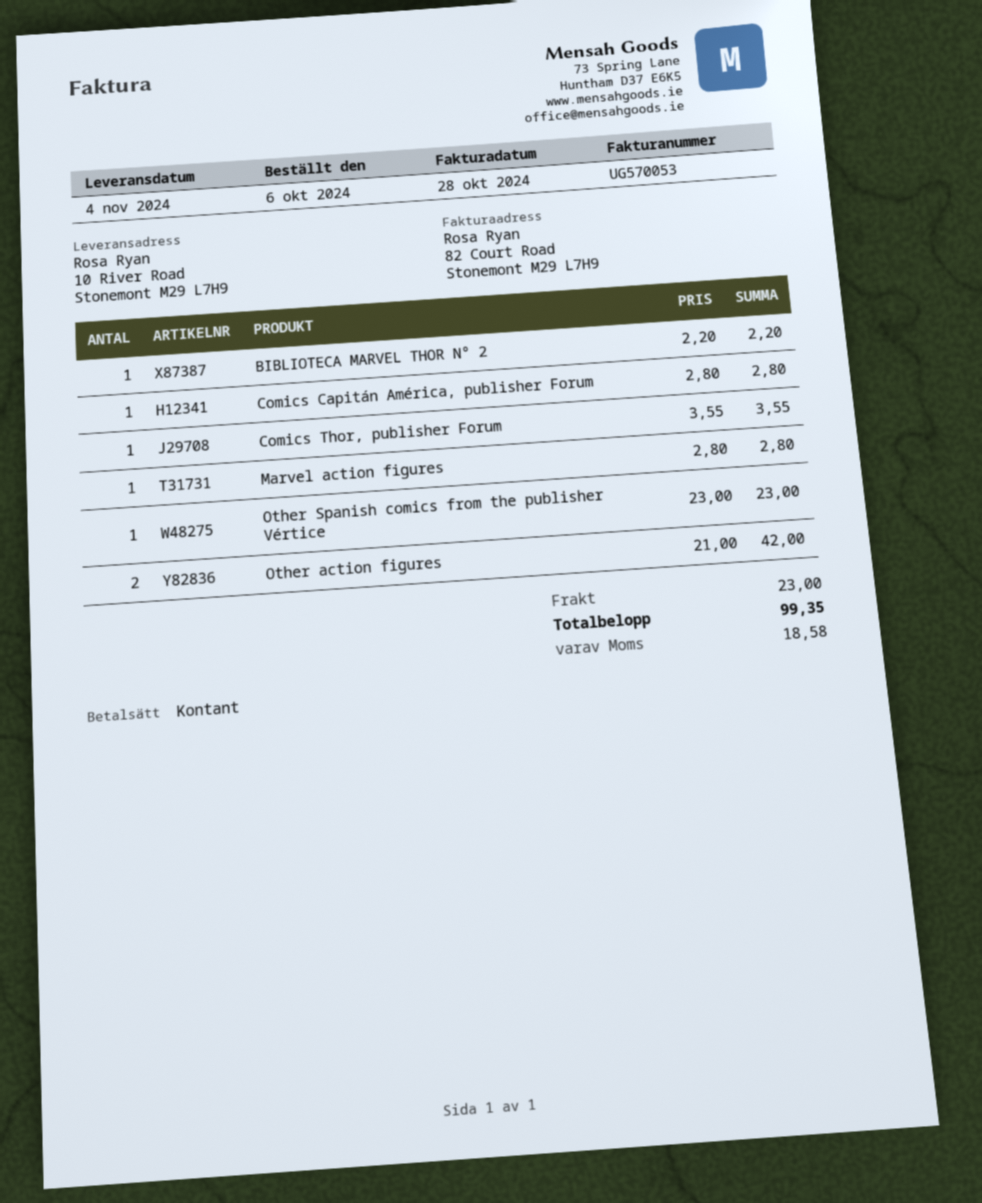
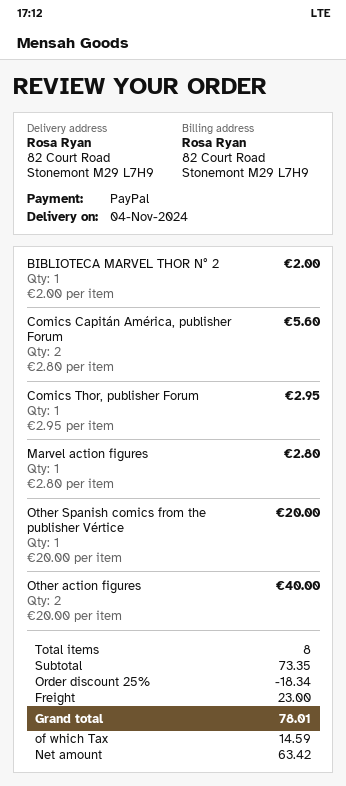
payment method: cash -> PayPal
ship to: 10 River Road, Stonemont M29 L7H9 -> 82 Court Road, Stonemont M29 L7H9
BIBLIOTECA MARVEL THOR N° 2: 1 x 2.20 = 2.20 -> 1 x 2.00 = 2.00
Comics Capitán América, publisher Forum: 1 x 2.80 = 2.80 -> 2 x 2.80 = 5.60
Comics Thor, publisher Forum: 1 x 3.55 = 3.55 -> 1 x 2.95 = 2.95
Other Spanish comics from the publisher Vértice: 1 x 23.00 = 23.00 -> 1 x 20.00 = 20.00
Other action figures: 2 x 21.00 = 42.00 -> 2 x 20.00 = 40.00
discount: none -> 25% = 18.34
tax: 18.58 -> 14.59
total: 99.35 -> 78.01

